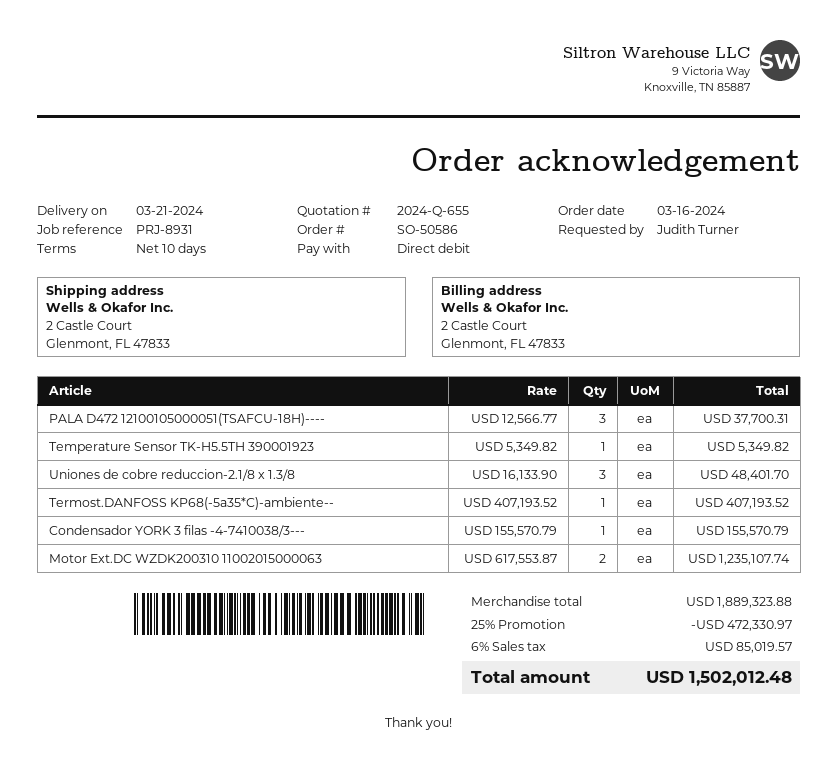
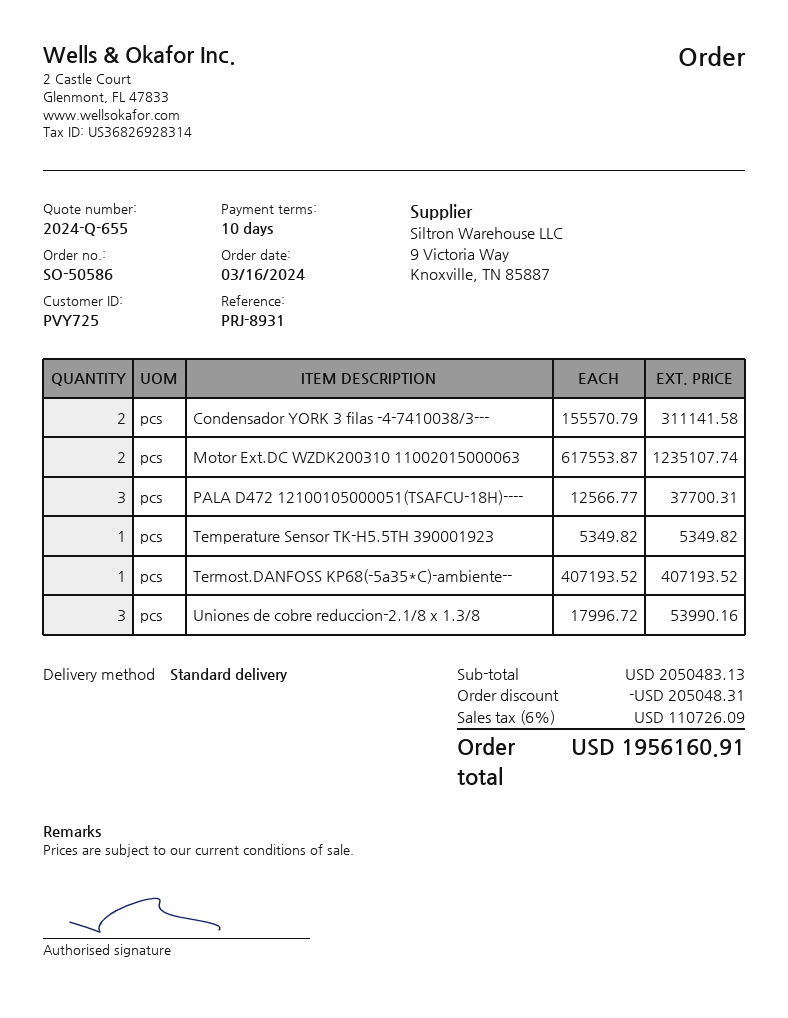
Uniones de cobre reduccion-2.1/8 x 1.3/8: 3 x 16133.90 = 48401.70 -> 3 x 17996.72 = 53990.16
Condensador YORK 3 filas -4-7410038/3---: 1 x 155570.79 = 155570.79 -> 2 x 155570.79 = 311141.58
subtotal: 1889323.88 -> 2050483.13
discount: 472330.97 -> 205048.31
tax: 6% = 85019.57 -> 6% = 110726.09
total: 1502012.48 -> 1956160.91

